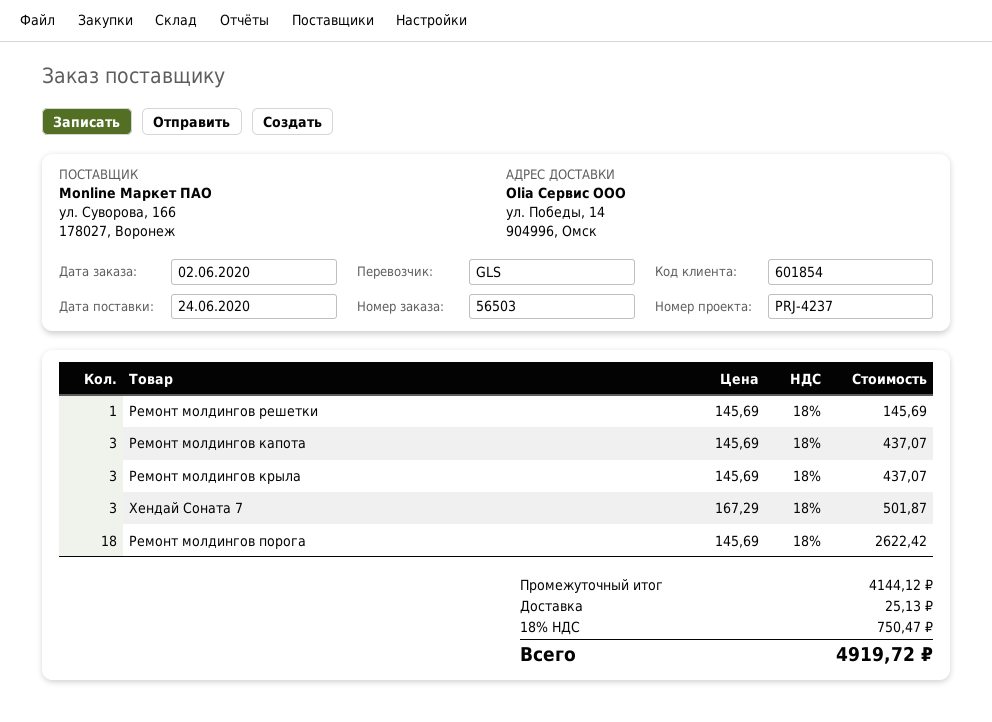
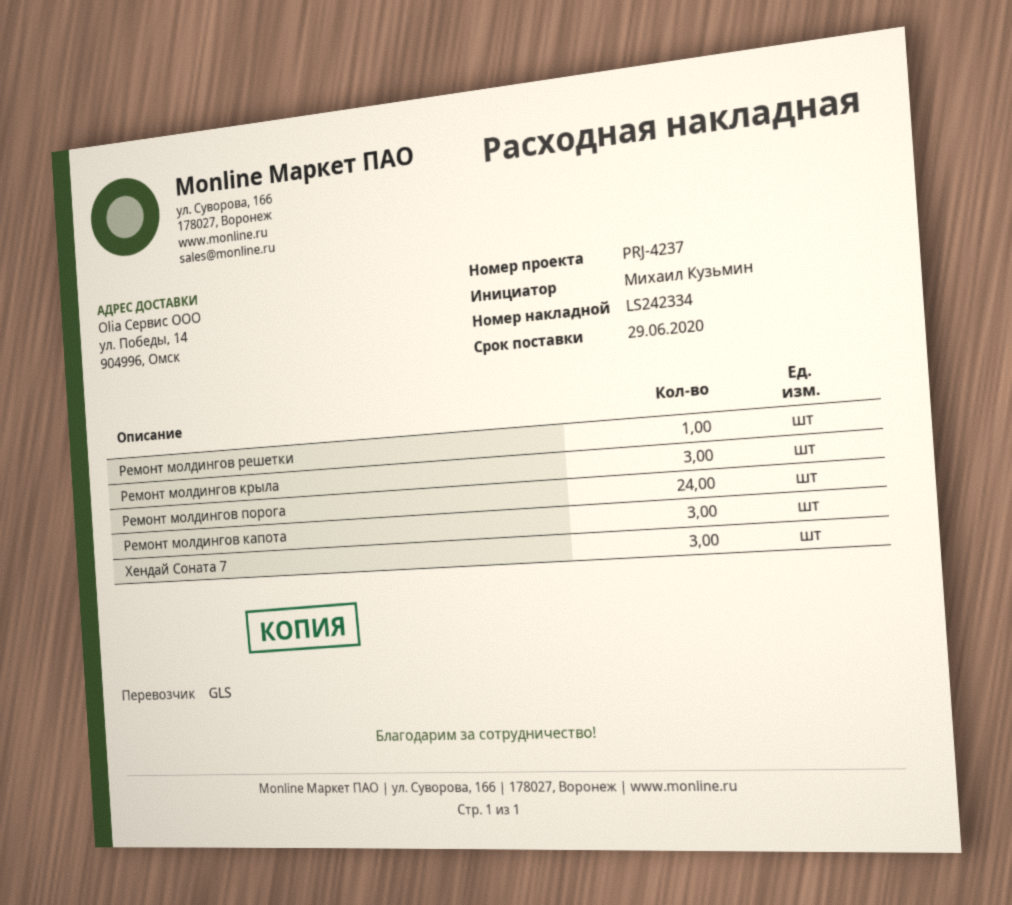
delivery date: 2020-06-24 -> 2020-06-29
Ремонт молдингов порога: 18 -> 24

